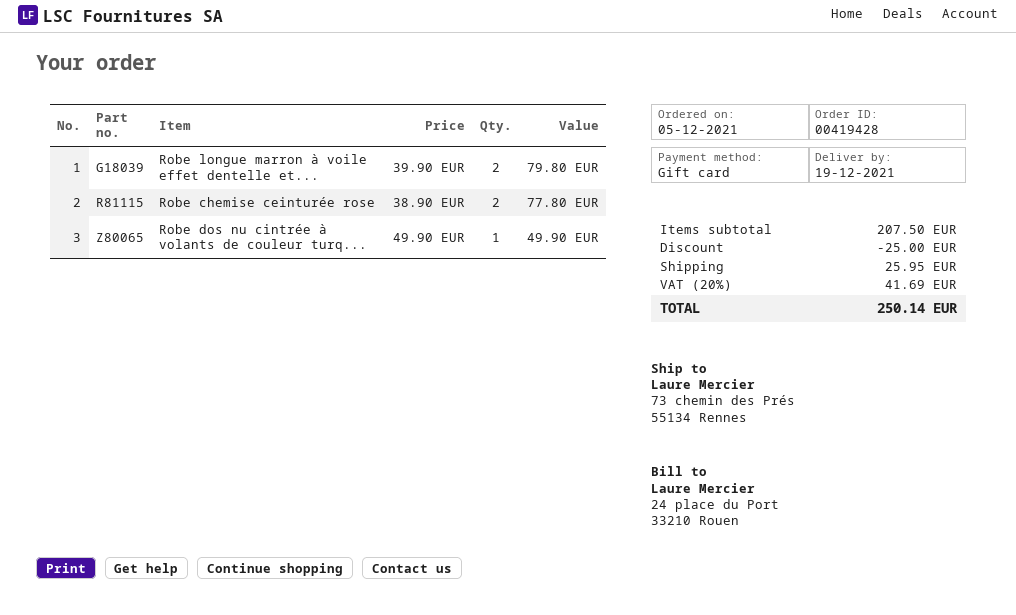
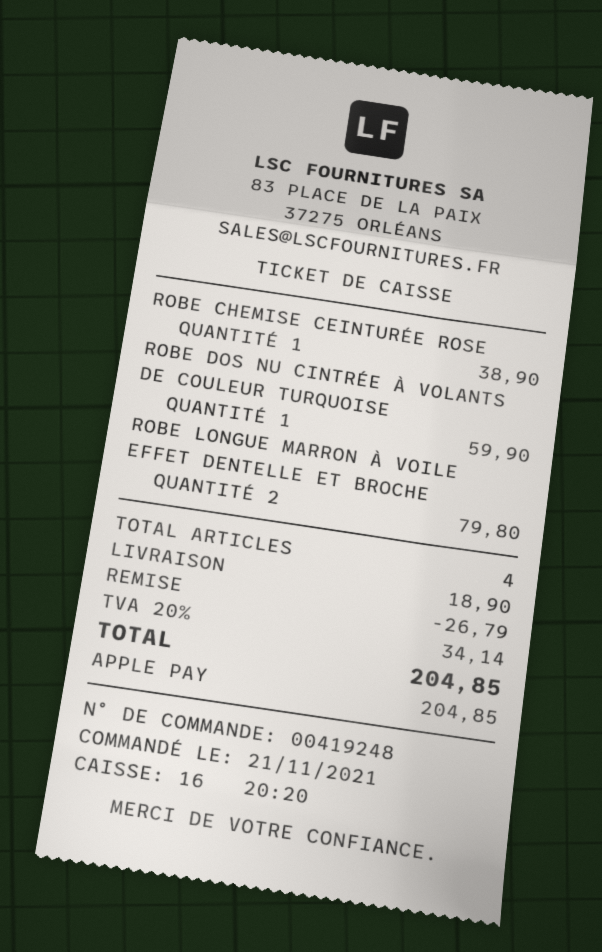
order number: 00419428 -> 00419248
order date: 2021-12-05 -> 2021-11-21
payment method: gift card -> Apple Pay
Robe chemise ceinturée rose: 2 for 77.80 -> 1 for 38.90
Robe dos nu cintrée à volants de couleur turq...: 1 for 49.90 -> 1 for 59.90
discount: 25.00 -> 26.79
shipping: 25.95 -> 18.90
tax: 20% = 41.69 -> 20% = 34.14
total: 250.14 -> 204.85

